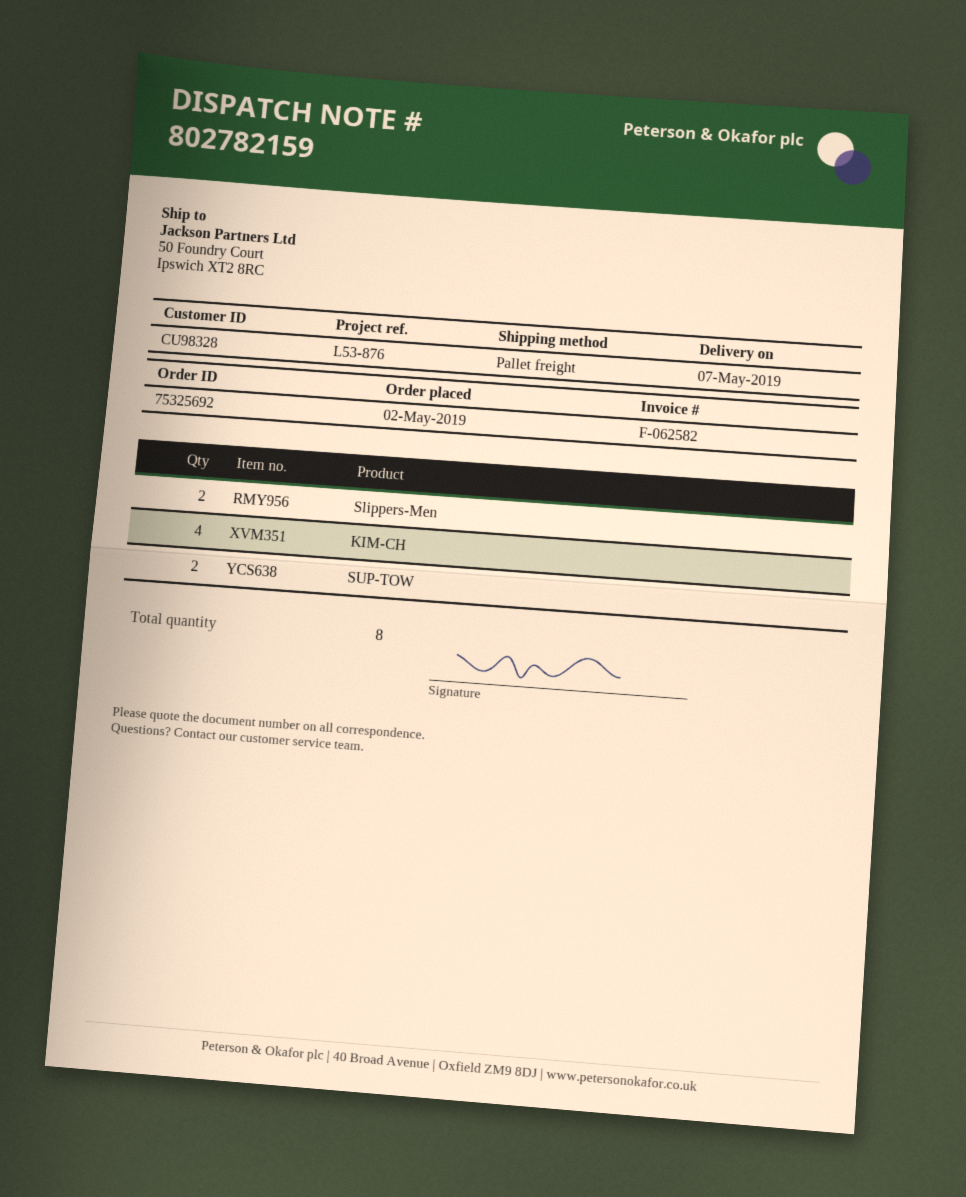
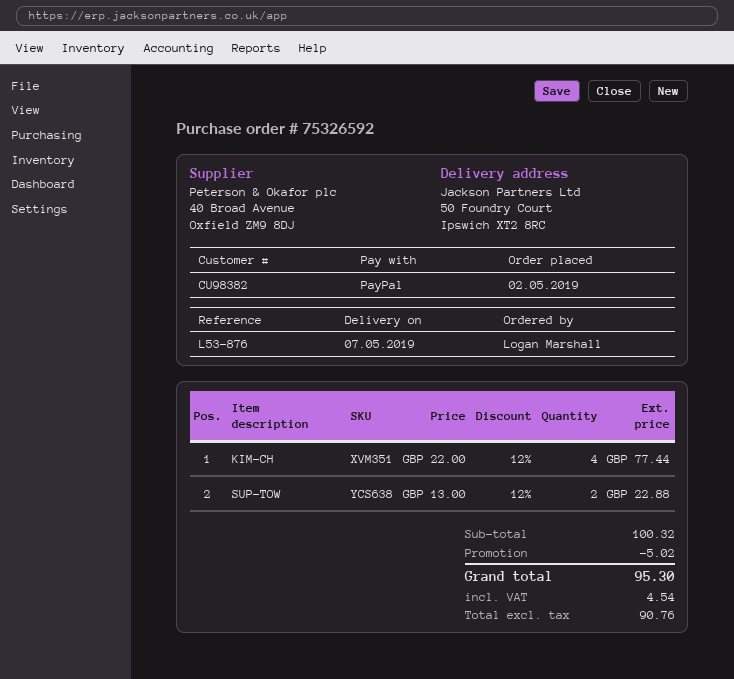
order number: 75325692 -> 75326592
customer number: CU98328 -> CU98382
Slippers-Men: 2 -> none

